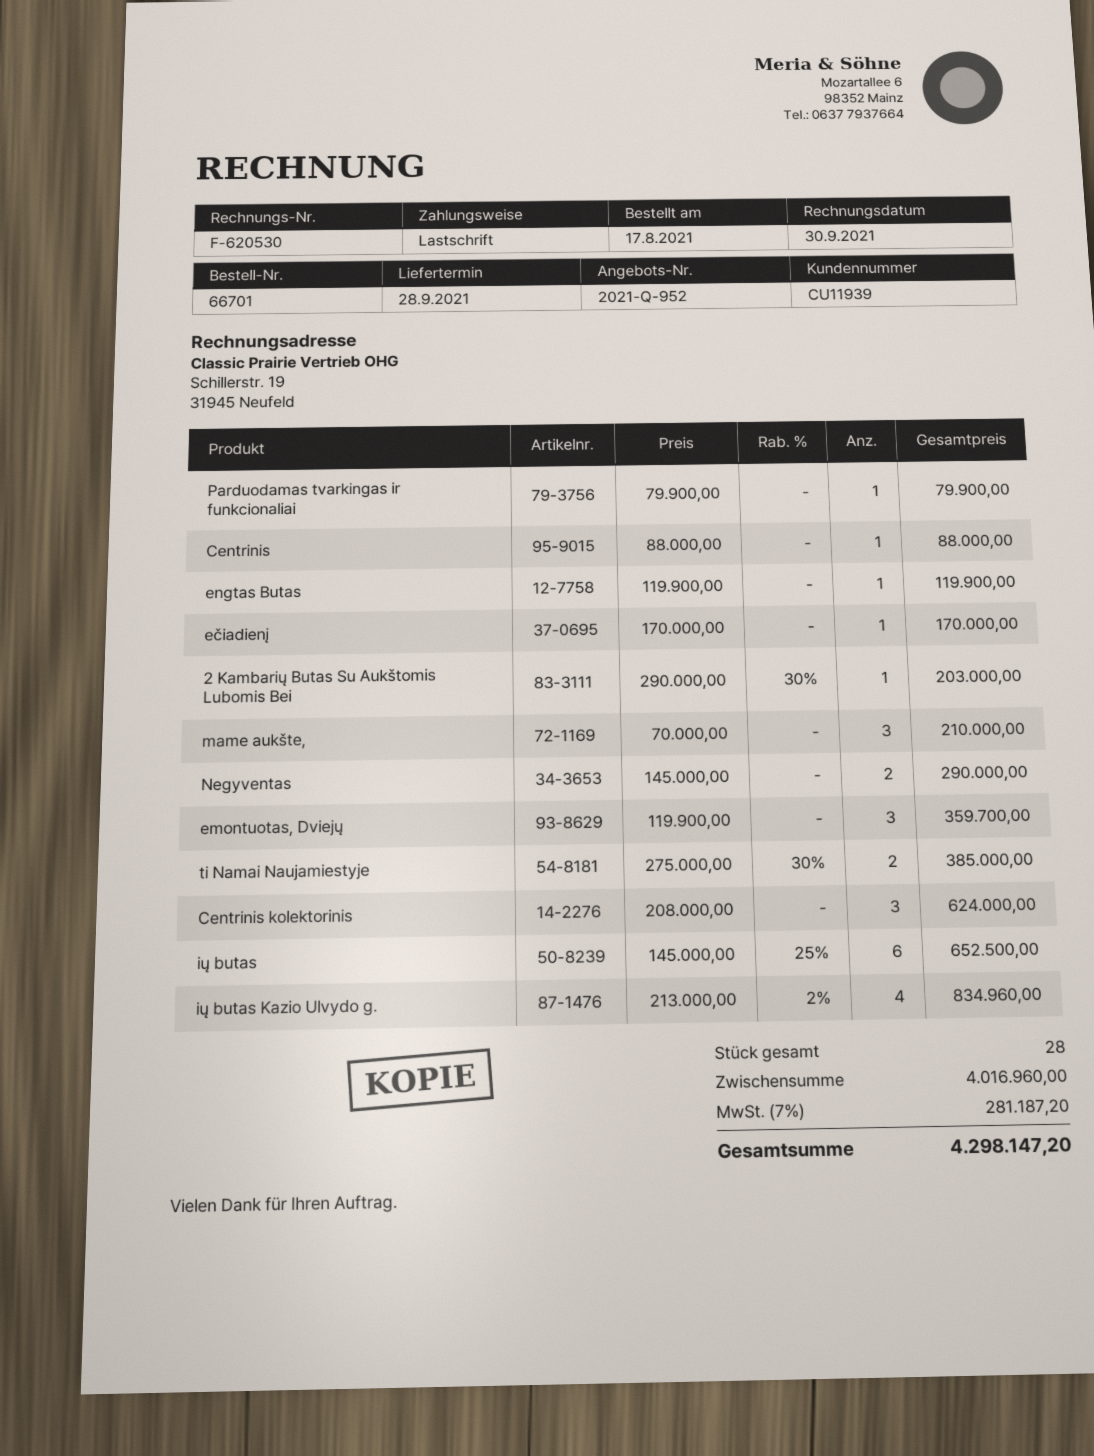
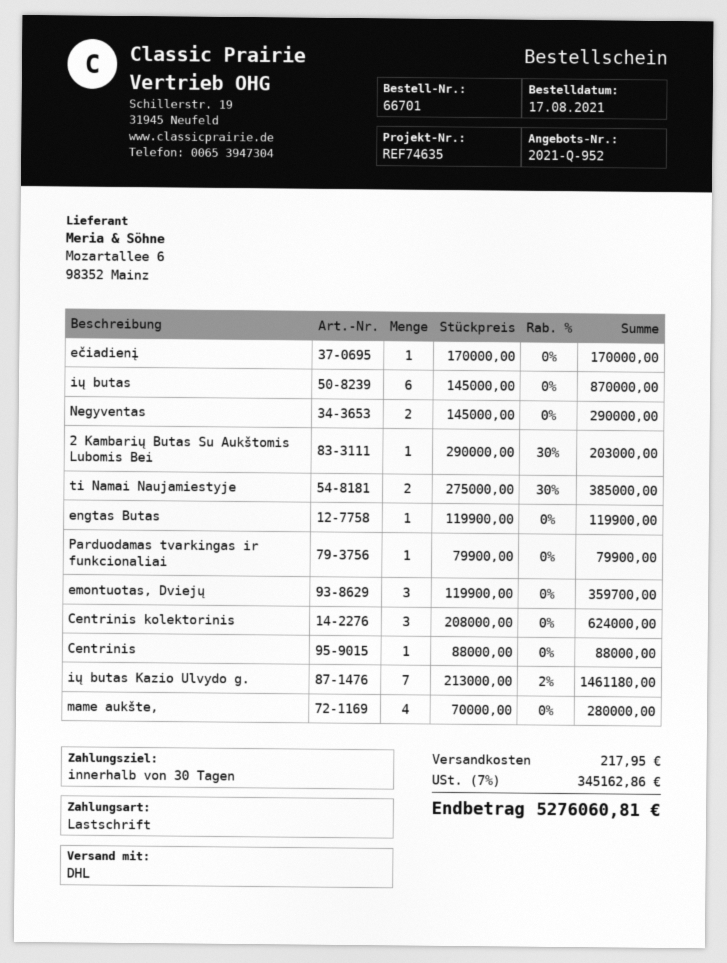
mame aukšte,: 3 x 70000.00 = 210000.00 -> 4 x 70000.00 = 280000.00
ių butas: 6 x 145000.00 - 25% = 652500.00 -> 6 x 145000.00 = 870000.00
ių butas Kazio Ulvydo g.: 4 x 213000.00 - 2% = 834960.00 -> 7 x 213000.00 - 2% = 1461180.00
shipping: none -> 217.95
tax: 7% = 281187.20 -> 7% = 345162.86
total: 4298147.20 -> 5276060.81

